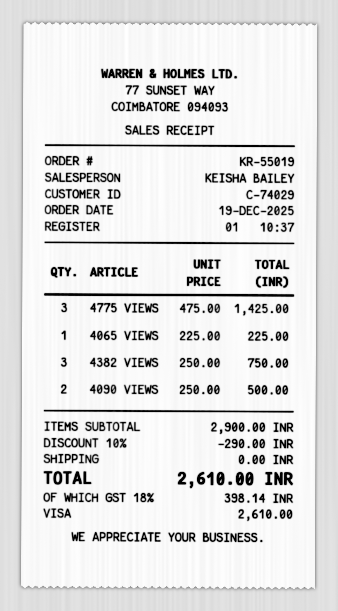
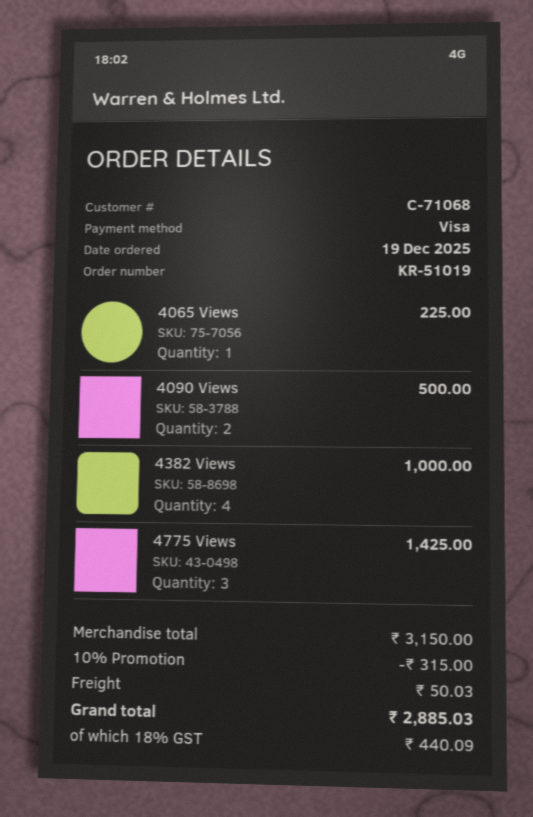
order number: KR-55019 -> KR-51019
customer number: C-74029 -> C-71068
4382 VIEWS: 3 for 750.00 -> 4 for 1000.00
subtotal: 2900.00 -> 3150.00
discount: 10% = 290.00 -> 10% = 315.00
shipping: 0.00 -> 50.03
tax: 18% = 398.14 -> 18% = 440.09
total: 2610.00 -> 2885.03

